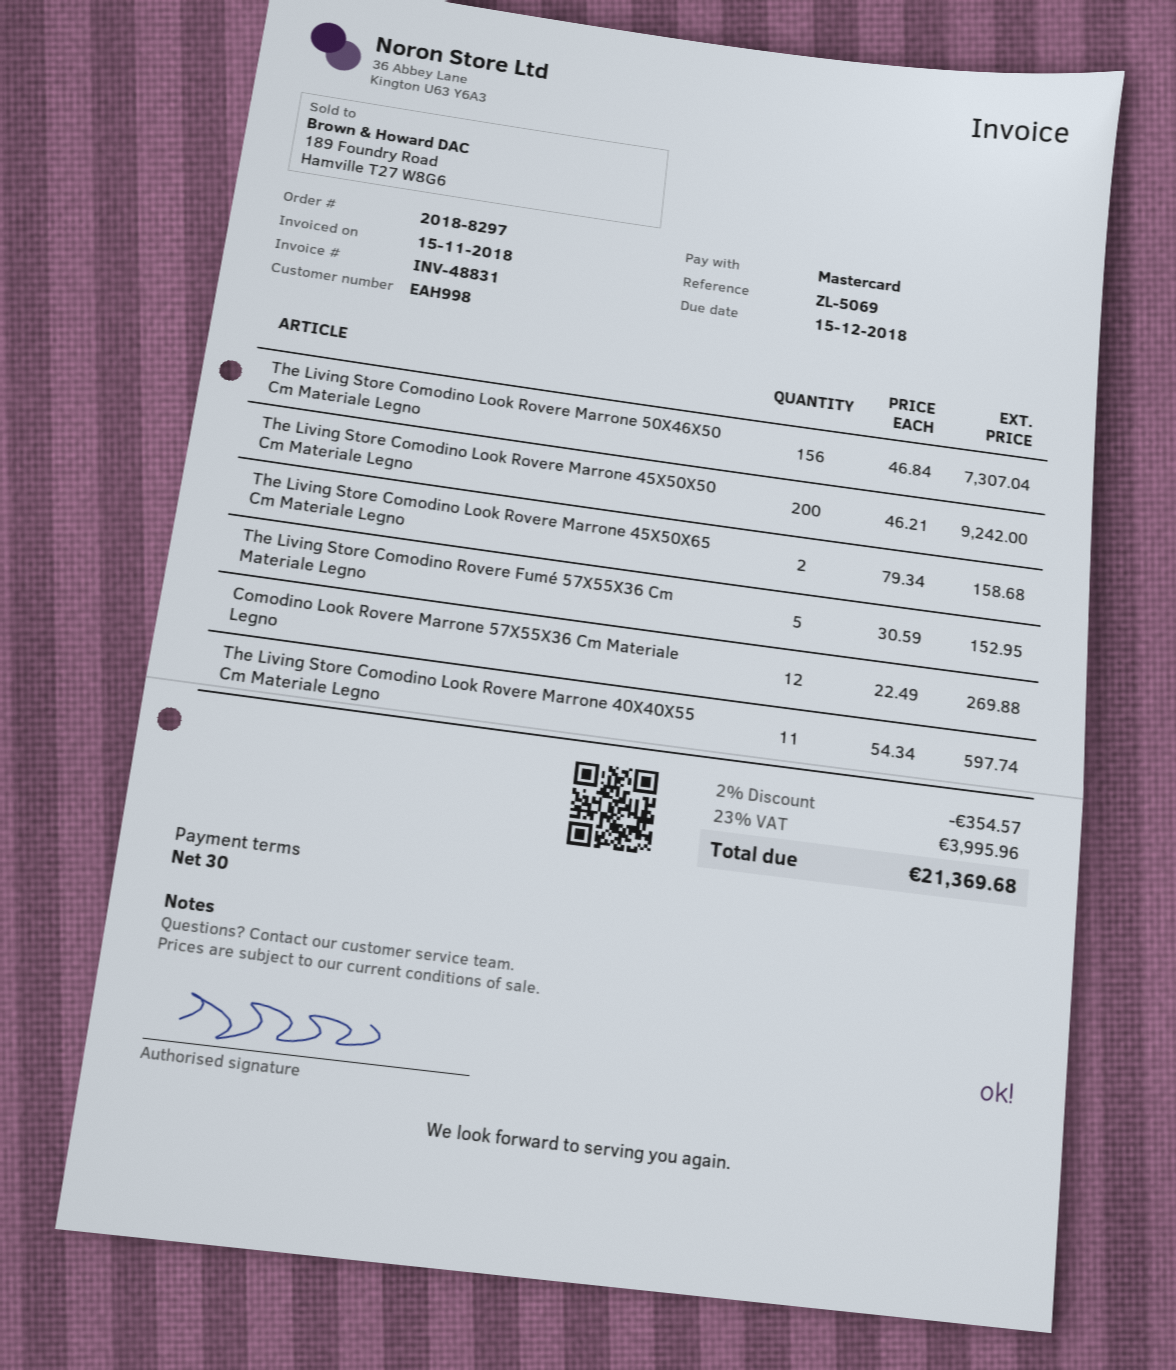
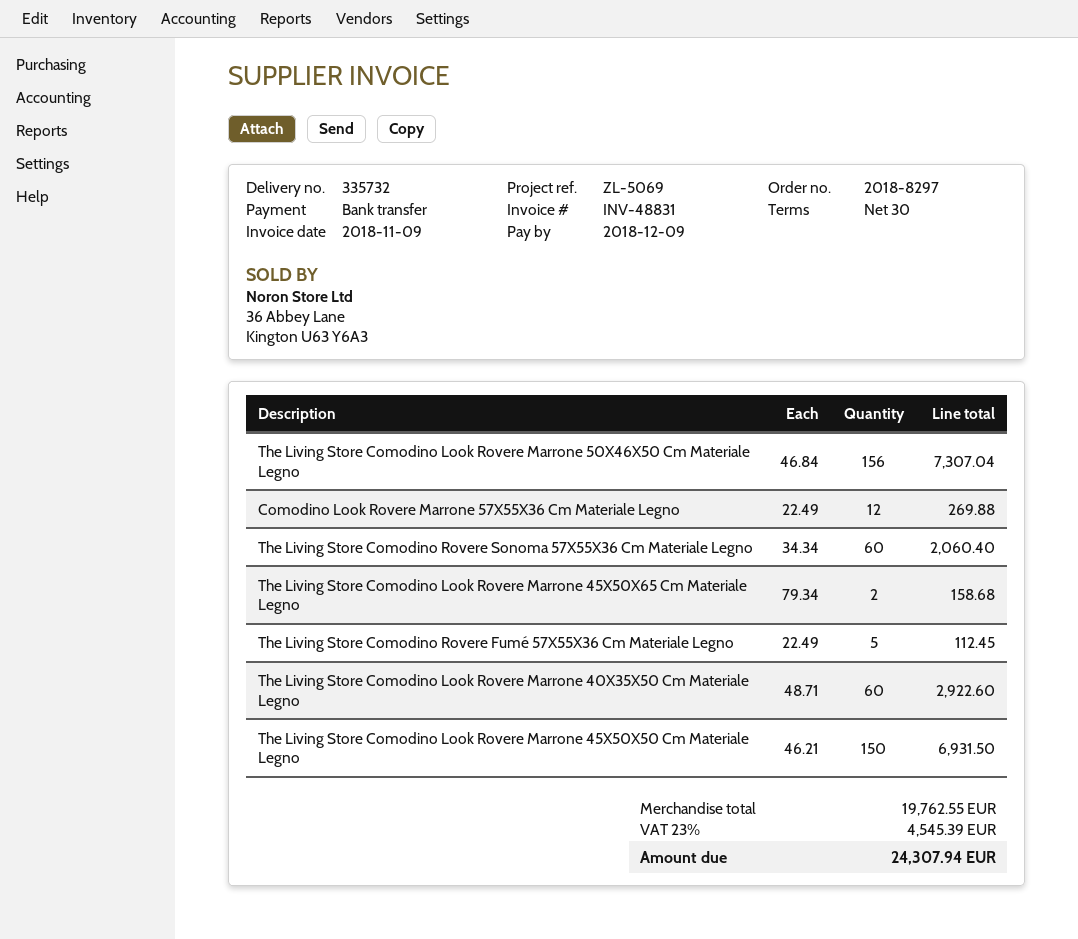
invoice date: 2018-11-15 -> 2018-11-09
due date: 2018-12-15 -> 2018-12-09
payment method: Mastercard -> bank transfer
The Living Store Comodino Look Rovere Marrone 45X50X50 Cm Materiale Legno: 200 x 46.21 = 9242.00 -> 150 x 46.21 = 6931.50
The Living Store Comodino Rovere Fumé 57X55X36 Cm Materiale Legno: 5 x 30.59 = 152.95 -> 5 x 22.49 = 112.45
The Living Store Comodino Look Rovere Marrone 40X40X55 Cm Materiale Legno: 11 x 54.34 = 597.74 -> none
The Living Store Comodino Rovere Sonoma 57X55X36 Cm Materiale Legno: none -> 60 x 34.34 = 2060.40
The Living Store Comodino Look Rovere Marrone 40X35X50 Cm Materiale Legno: none -> 60 x 48.71 = 2922.60
discount: 2% = 354.57 -> none
tax: 23% = 3995.96 -> 23% = 4545.39
total: 21369.68 -> 24307.94

